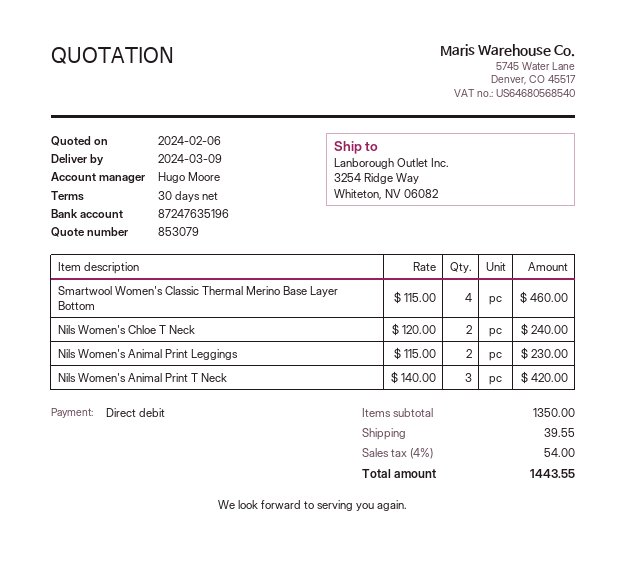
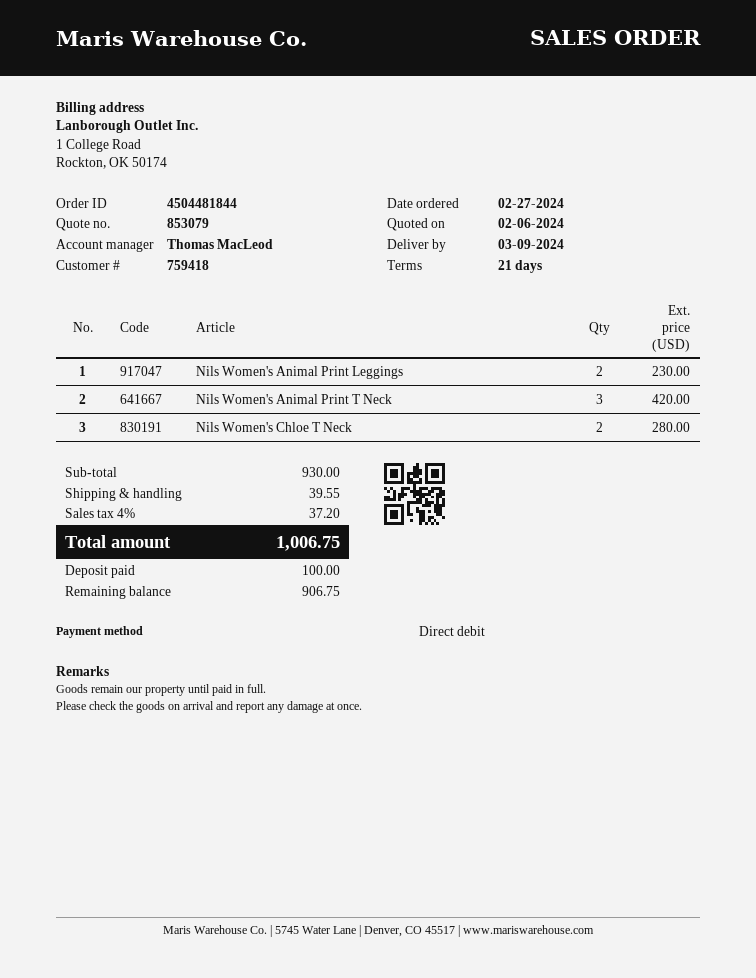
payment terms: 30 days -> 21 days
sales rep: Hugo Moore -> Thomas MacLeod
Smartwool Women's Classic Thermal Merino Base Layer Bottom: 4 for 460.00 -> none
Nils Women's Chloe T Neck: 2 for 240.00 -> 2 for 280.00
subtotal: 1350.00 -> 930.00
tax: 4% = 54.00 -> 4% = 37.20
total: 1443.55 -> 1006.75

